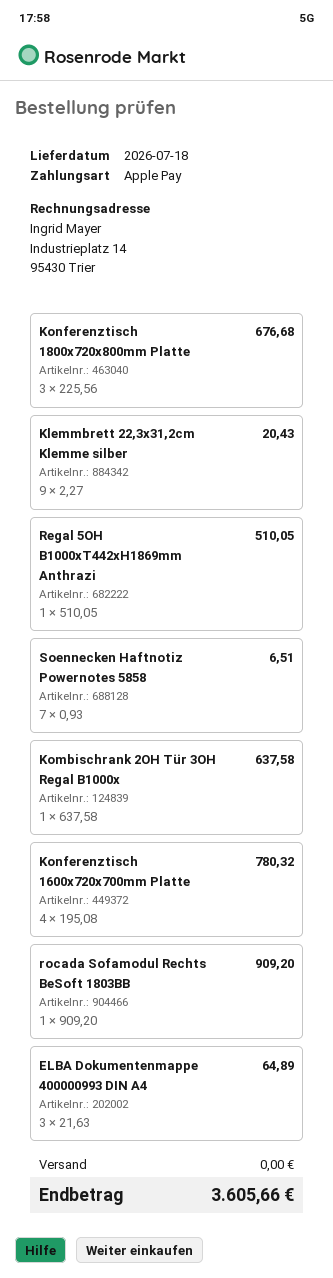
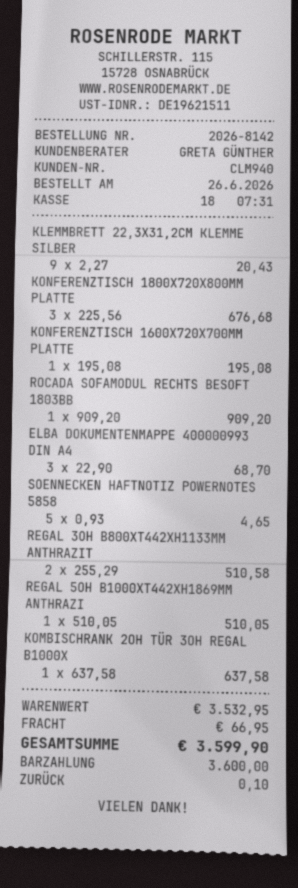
payment method: Apple Pay -> cash
Soennecken Haftnotiz Powernotes 5858: 7 x 0.93 = 6.51 -> 5 x 0.93 = 4.65
Konferenztisch 1600x720x700mm Platte: 4 x 195.08 = 780.32 -> 1 x 195.08 = 195.08
ELBA Dokumentenmappe 400000993 DIN A4: 3 x 21.63 = 64.89 -> 3 x 22.90 = 68.70
REGAL 3OH B800XT442XH1133MM ANTHRAZIT: none -> 2 x 255.29 = 510.58
shipping: 0.00 -> 66.95
total: 3605.66 -> 3599.90

